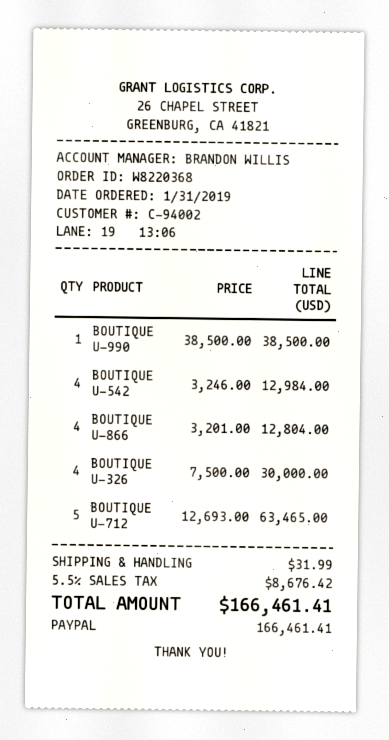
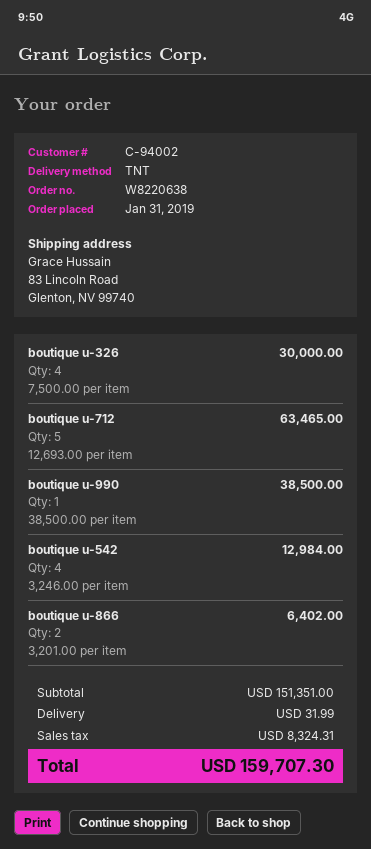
order number: W8220368 -> W8220638
BOUTIQUE U-866: 4 x 3201.00 = 12804.00 -> 2 x 3201.00 = 6402.00
tax: 8676.42 -> 8324.31
total: 166461.41 -> 159707.30

